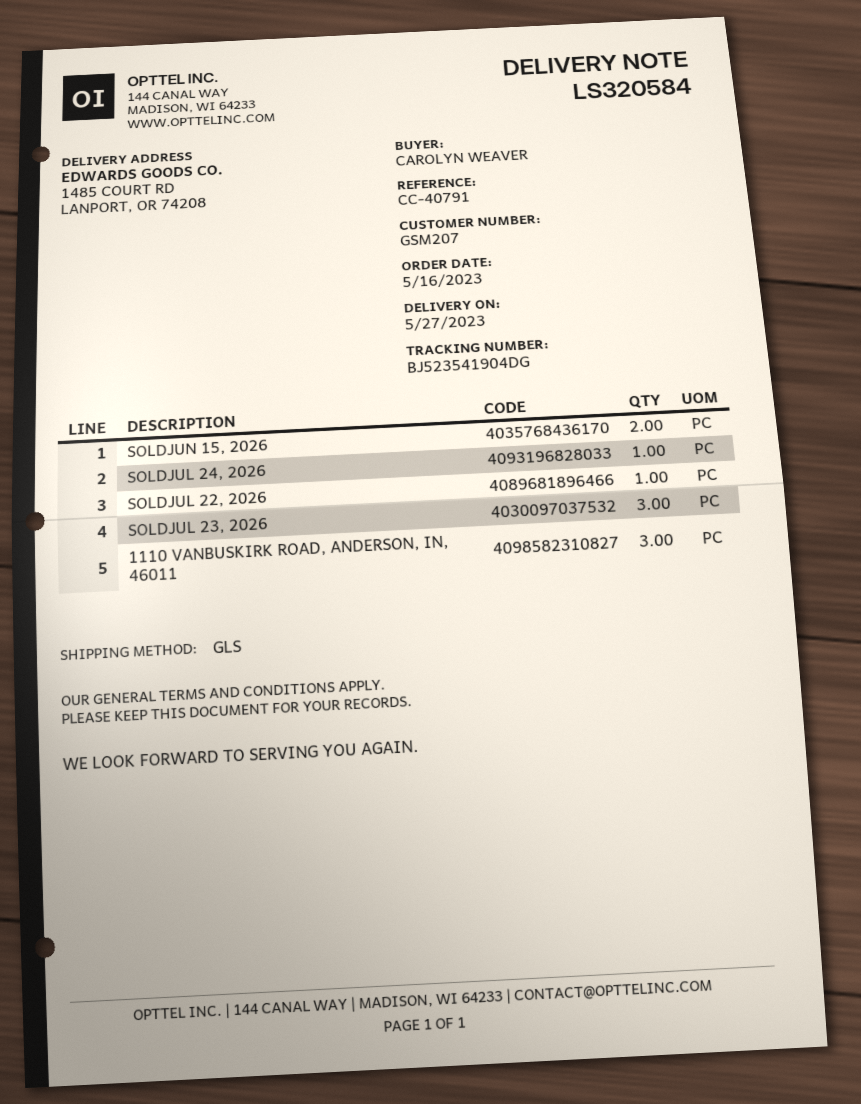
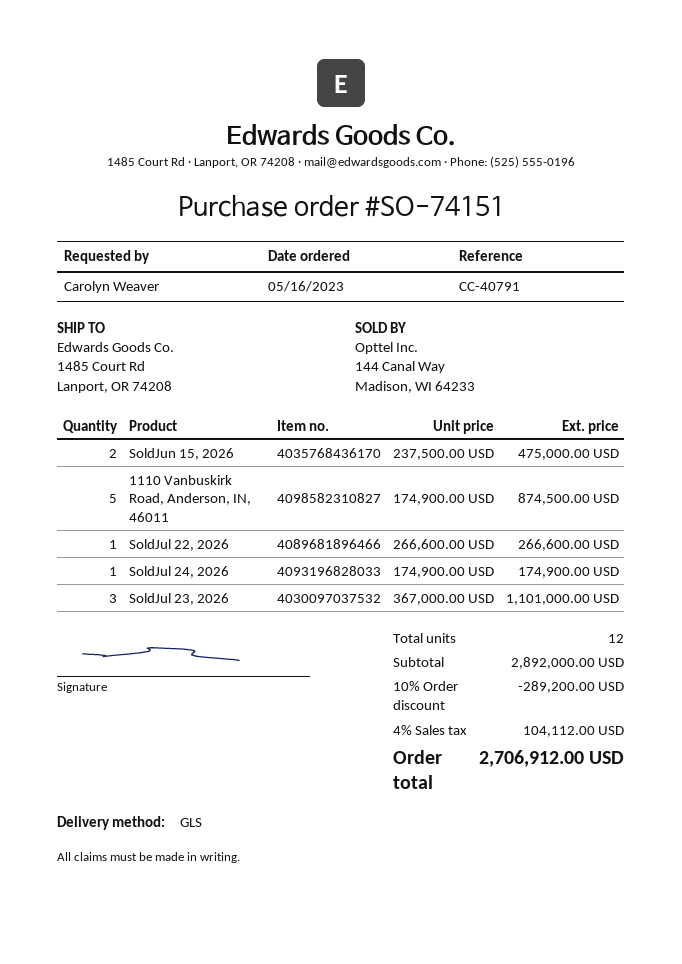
1110 VANBUSKIRK ROAD, ANDERSON, IN, 46011: 3 -> 5

